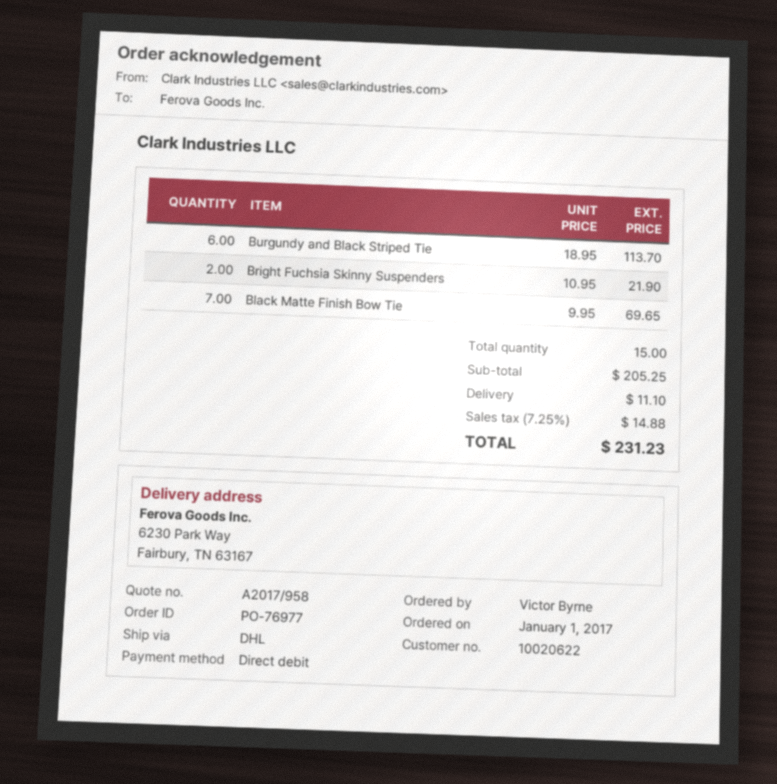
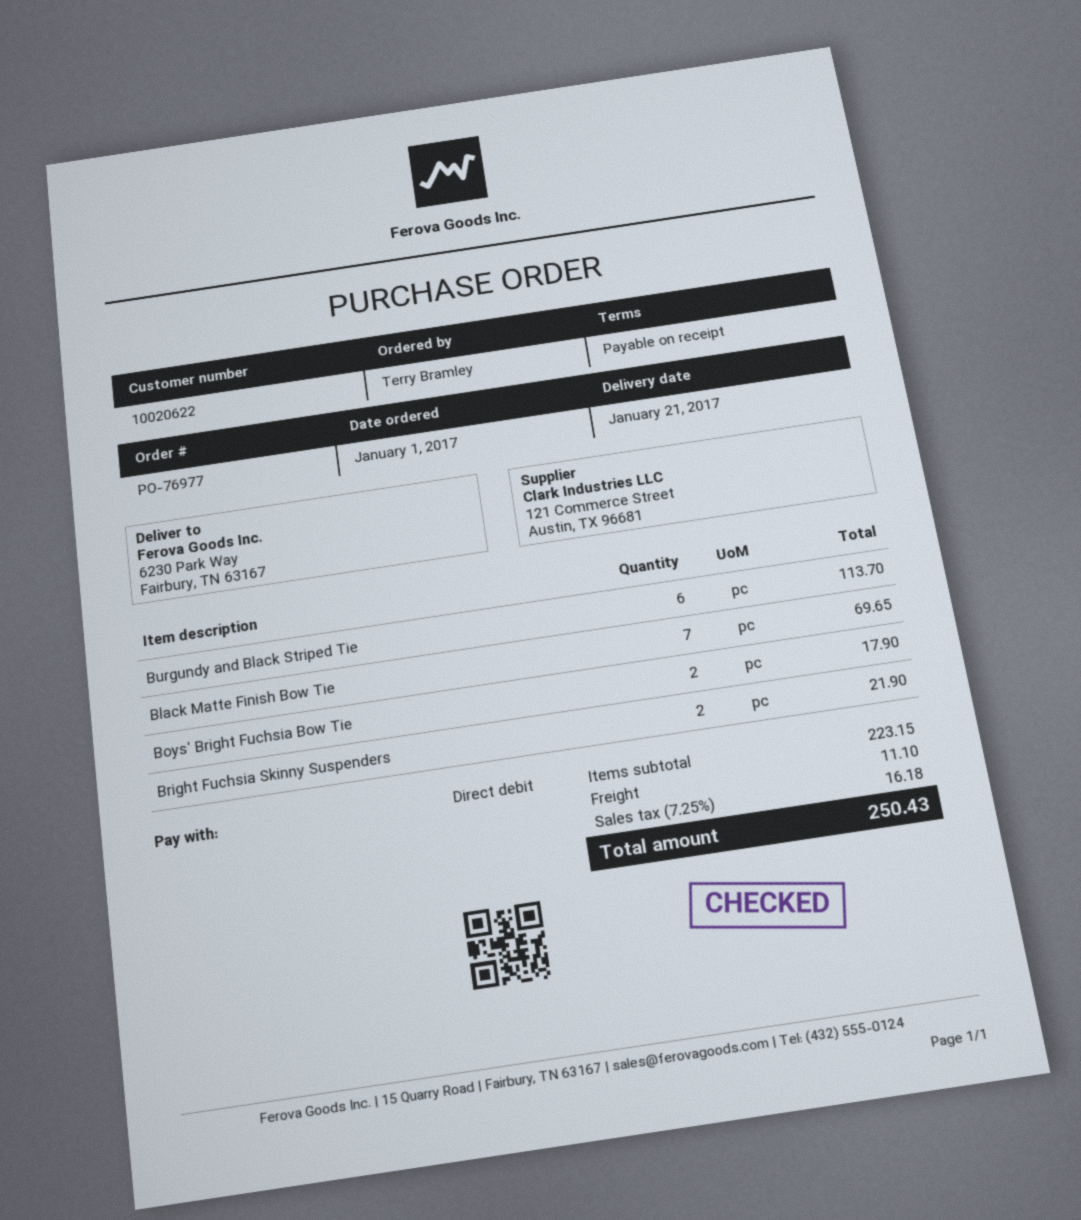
ordered by: Victor Byrne -> Terry Bramley
Boys' Bright Fuchsia Bow Tie: none -> 2 for 17.90
subtotal: 205.25 -> 223.15
tax: 7.25% = 14.88 -> 7.25% = 16.18
total: 231.23 -> 250.43

